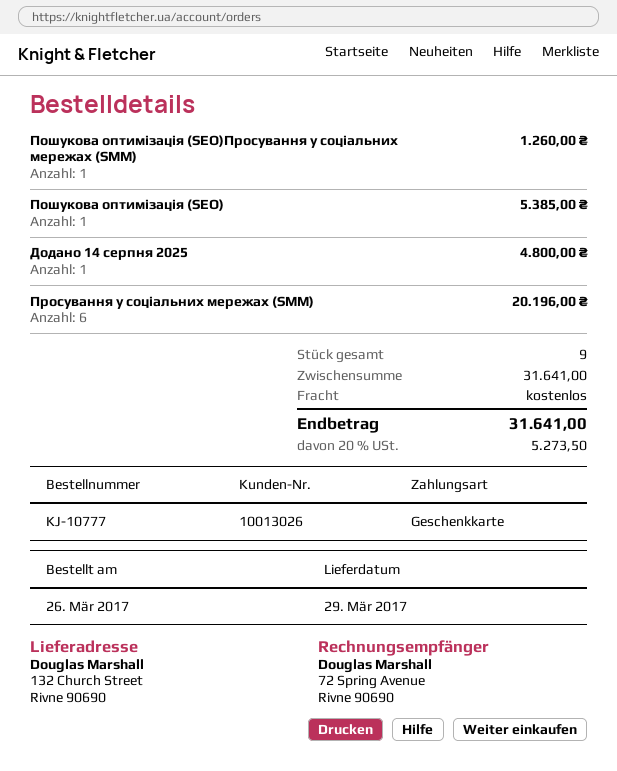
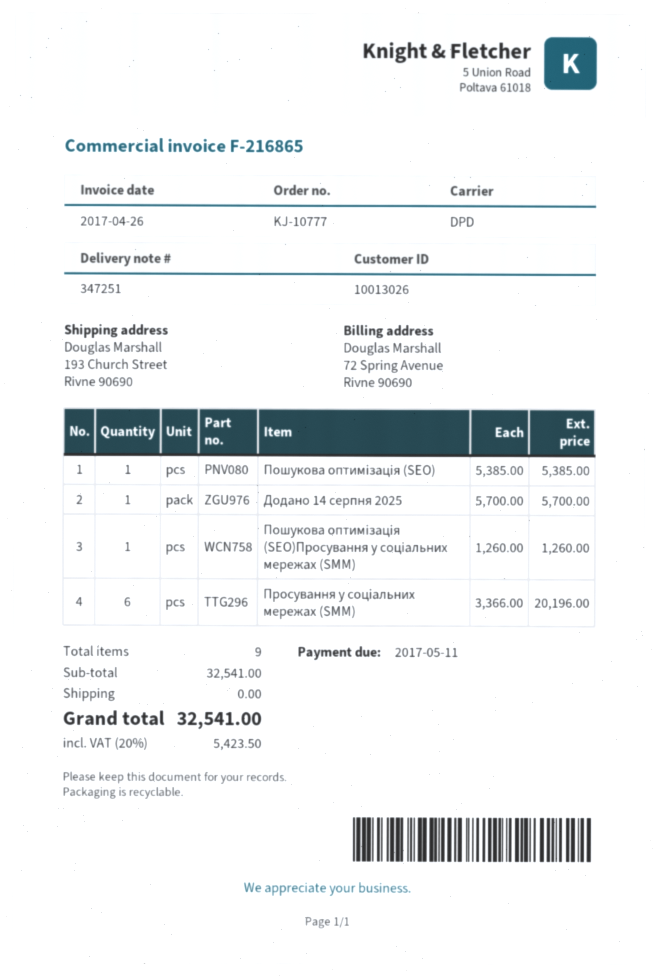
ship to: 132 Church Street, Rivne 90690 -> 193 Church Street, Rivne 90690
Додано 14 серпня 2025: 1 for 4800.00 -> 1 for 5700.00
subtotal: 31641.00 -> 32541.00
tax: 20% = 5273.50 -> 20% = 5423.50
total: 31641.00 -> 32541.00

